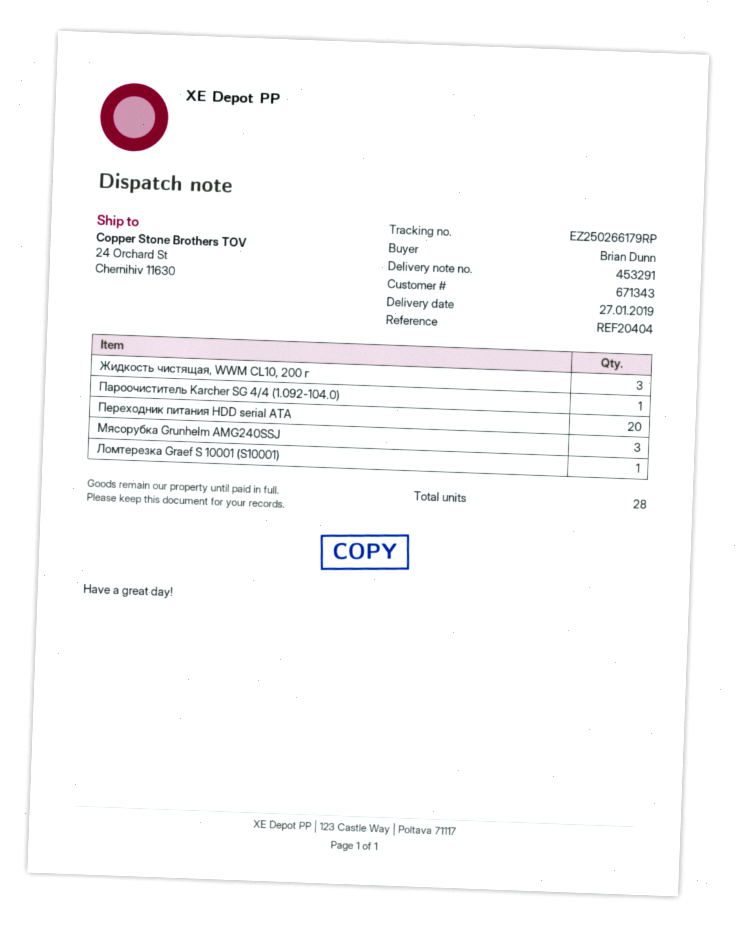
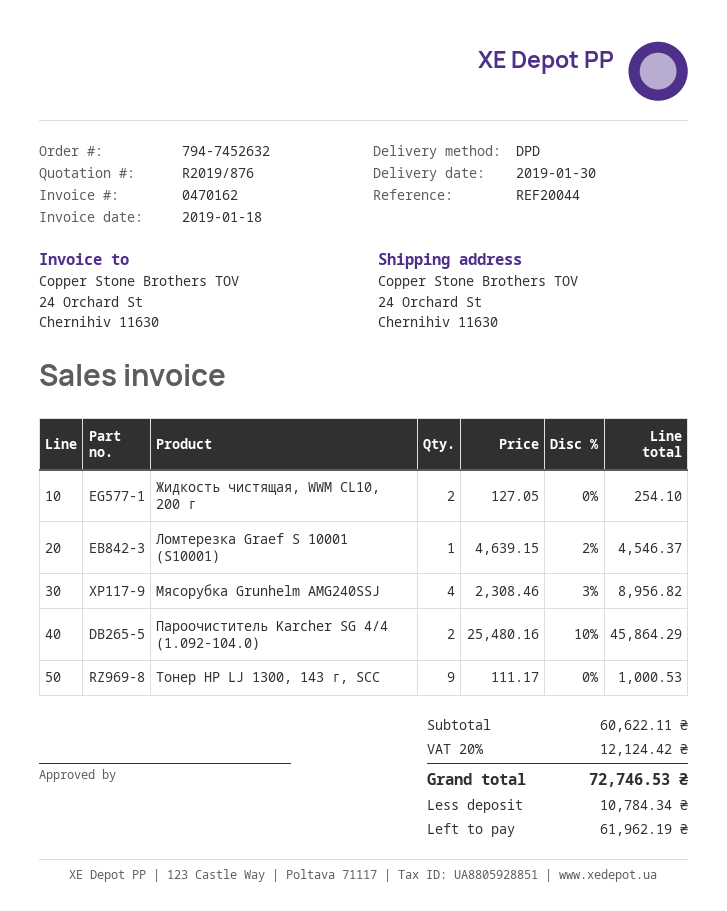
delivery date: 2019-01-27 -> 2019-01-30
reference: REF20404 -> REF20044
Жидкость чистящая, WWM CL10, 200 г: 3 -> 2
Пароочиститель Karcher SG 4/4 (1.092-104.0): 1 -> 2
Переходник питания HDD serial ATA: 20 -> none
Мясорубка Grunhelm AMG240SSJ: 3 -> 4
Тонер HP LJ 1300, 143 г, SCC: none -> 9

